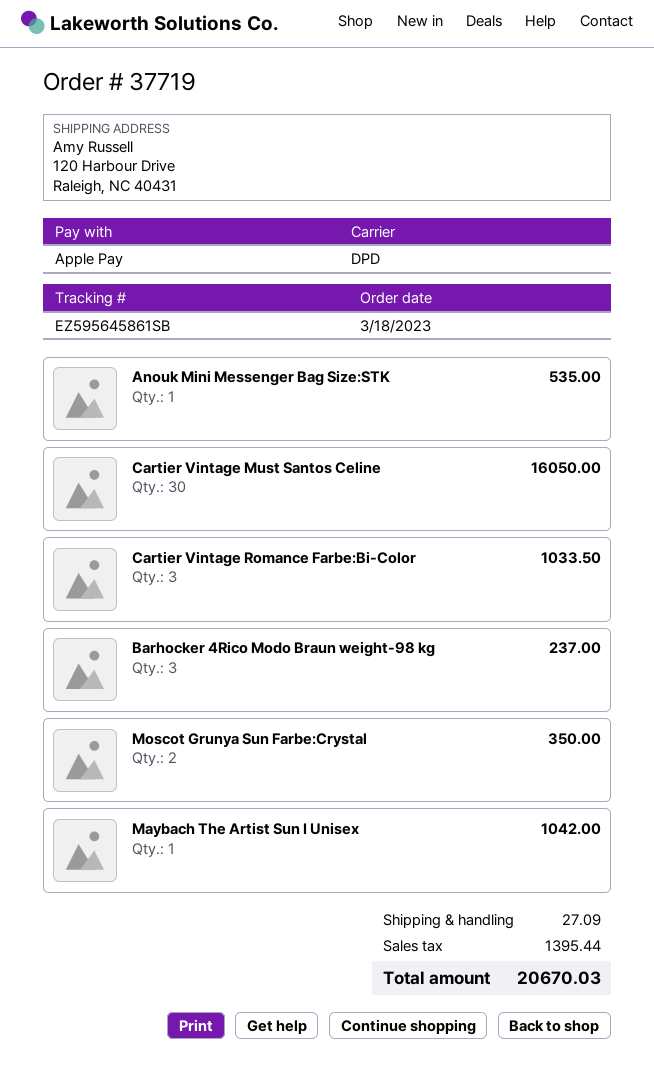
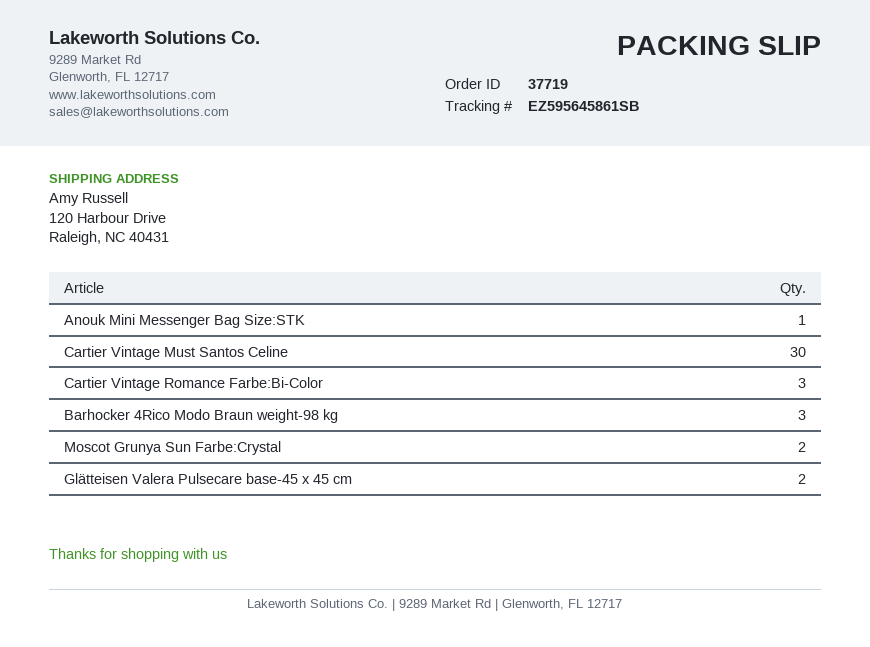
Maybach The Artist Sun I Unisex: 1 -> none
Glätteisen Valera Pulsecare base-45 x 45 cm: none -> 2

